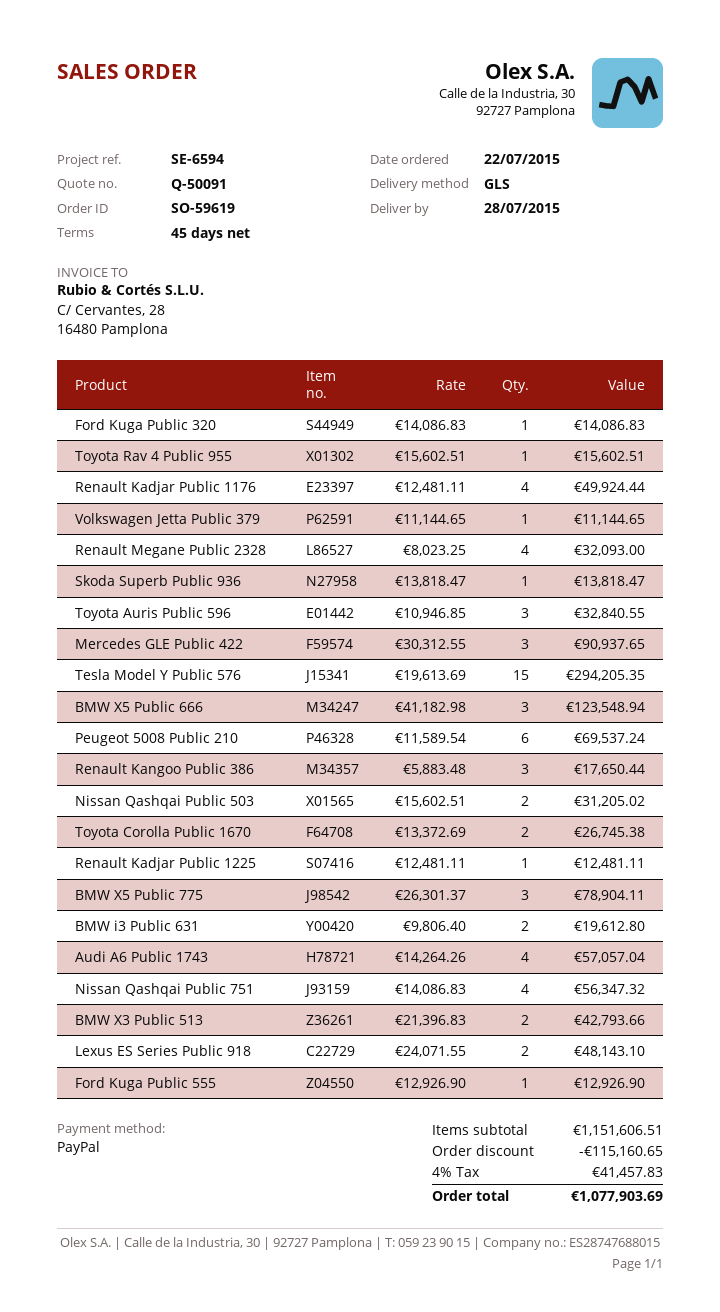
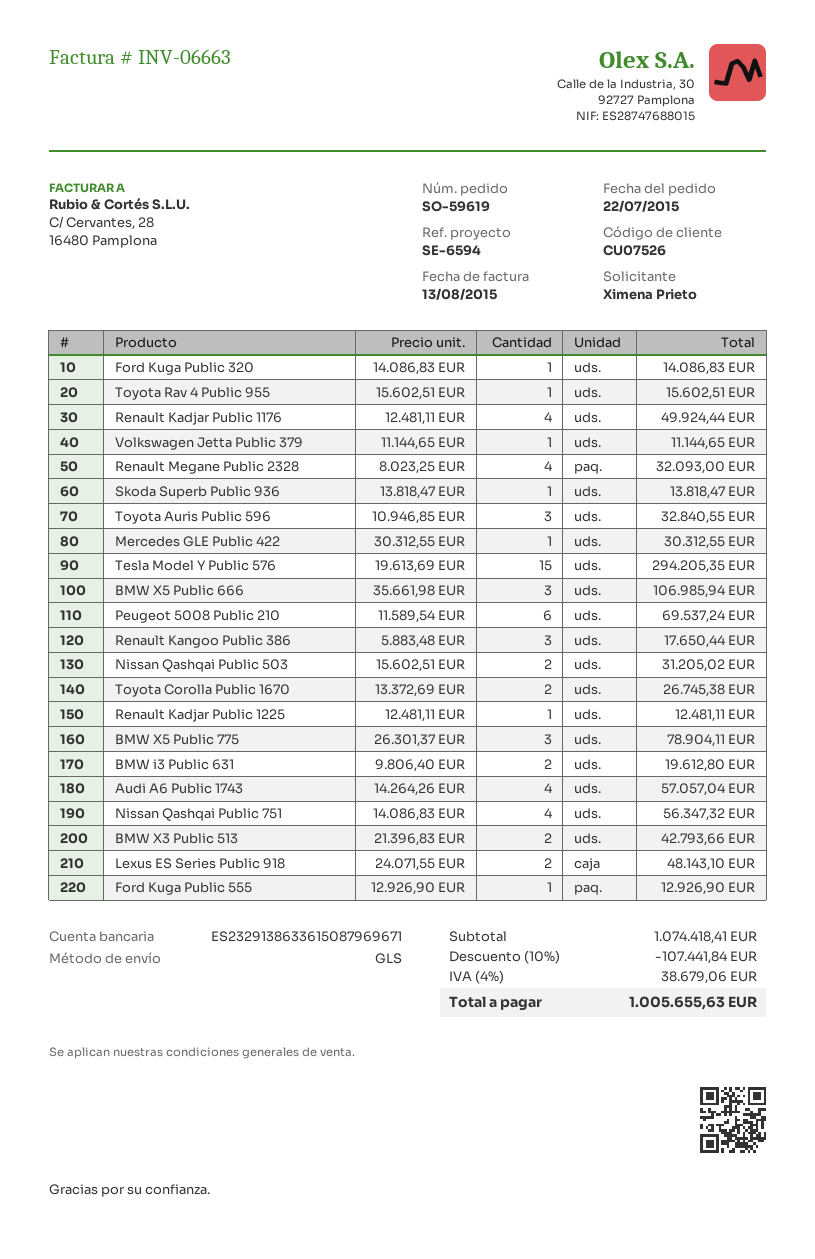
Mercedes GLE Public 422: 3 x 30312.55 = 90937.65 -> 1 x 30312.55 = 30312.55
BMW X5 Public 666: 3 x 41182.98 = 123548.94 -> 3 x 35661.98 = 106985.94
subtotal: 1151606.51 -> 1074418.41
discount: 115160.65 -> 107441.84
tax: 4% = 41457.83 -> 4% = 38679.06
total: 1077903.69 -> 1005655.63

